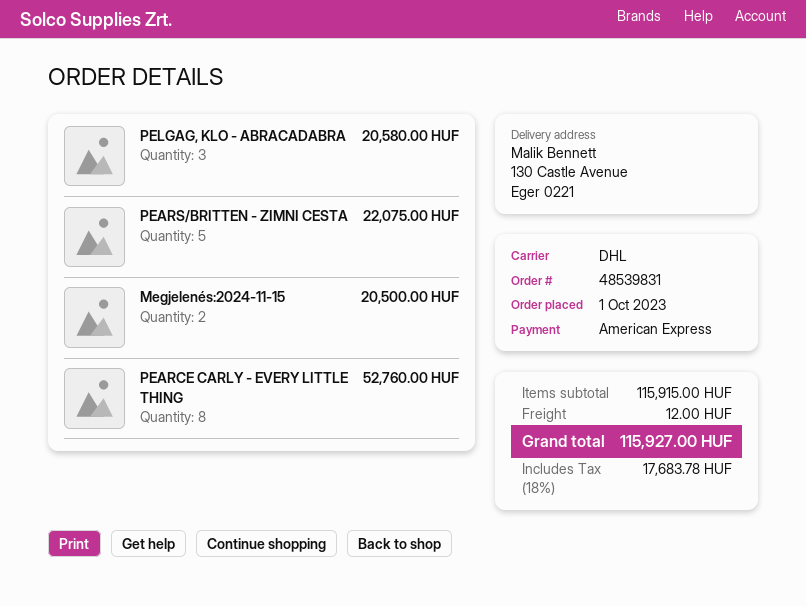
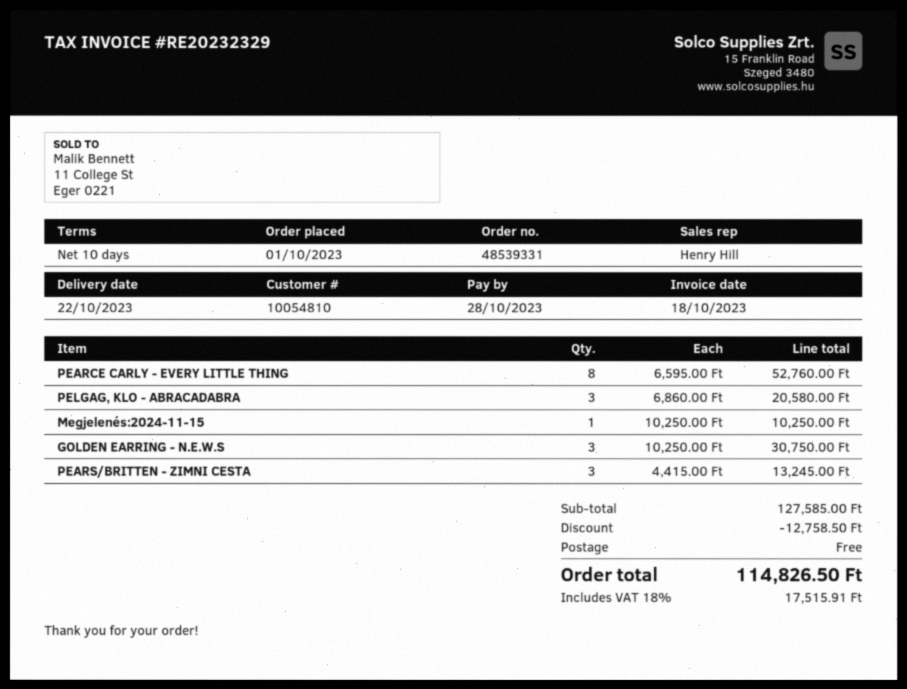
order number: 48539831 -> 48539331
PEARS/BRITTEN - ZIMNI CESTA: 5 for 22075.00 -> 3 for 13245.00
Megjelenés:2024-11-15: 2 for 20500.00 -> 1 for 10250.00
GOLDEN EARRING - N.E.W.S: none -> 3 for 30750.00
subtotal: 115915.00 -> 127585.00
discount: none -> 12758.50
shipping: 12.00 -> 0.00
tax: 18% = 17683.78 -> 18% = 17515.91
total: 115927.00 -> 114826.50

